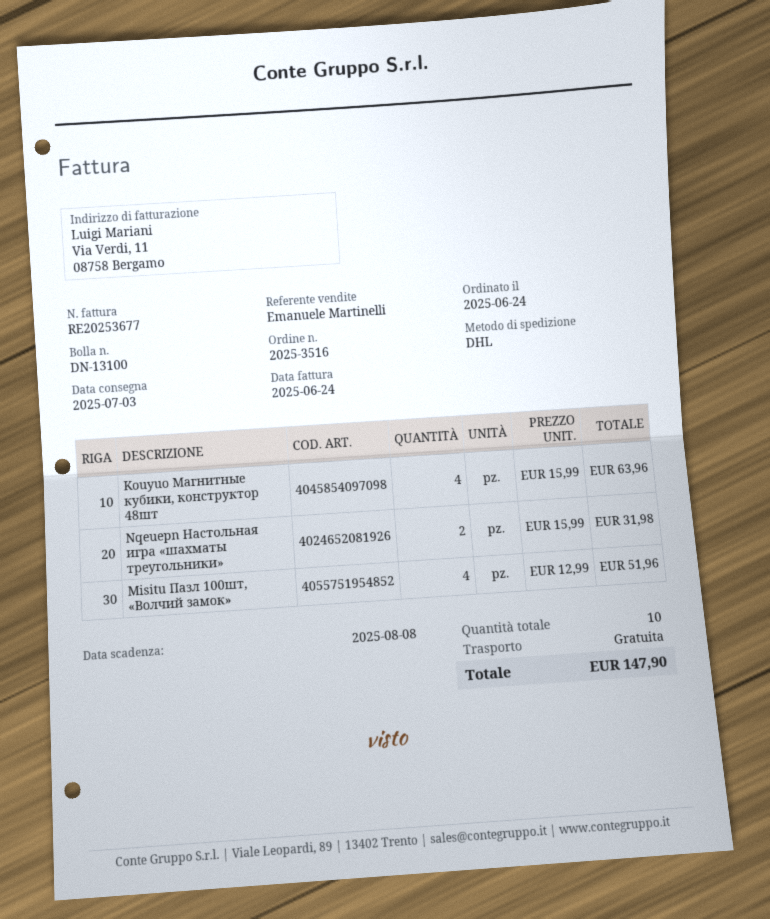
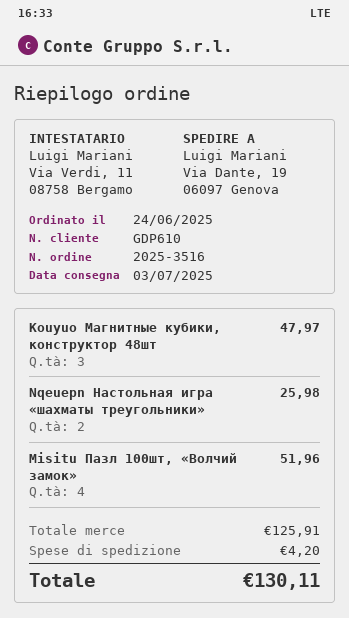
Kouyuo Магнитные кубики, конструктор 48шт: 4 for 63.96 -> 3 for 47.97
Nqeuepn Настольная игра «шахматы треугольники»: 2 for 31.98 -> 2 for 25.98
shipping: 0.00 -> 4.20
total: 147.90 -> 130.11

